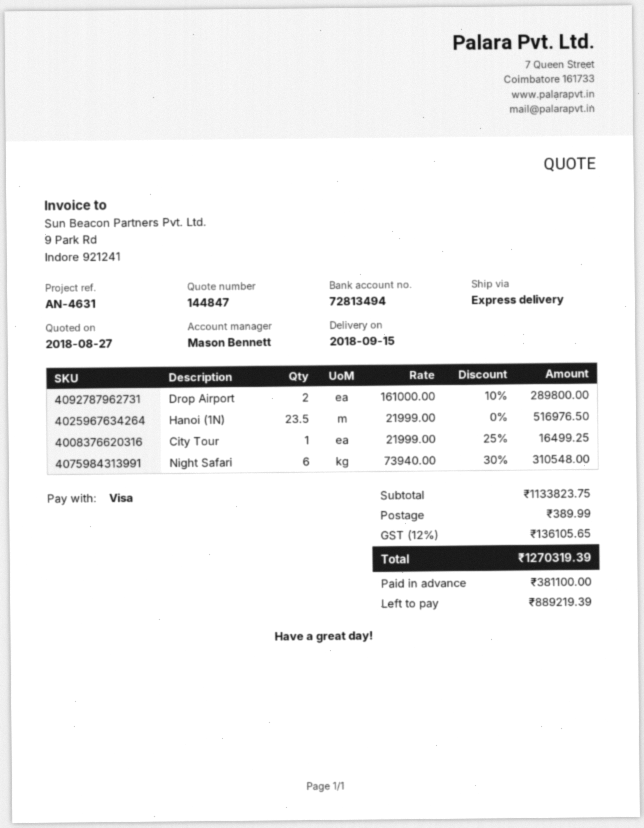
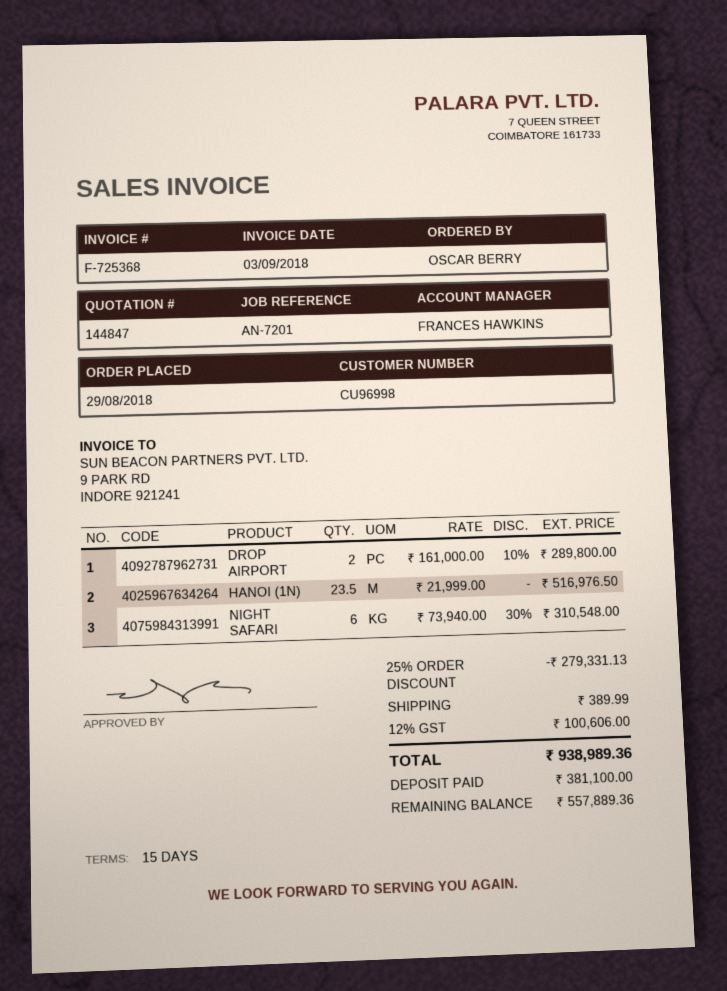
reference: AN-4631 -> AN-7201
sales rep: Mason Bennett -> FRANCES HAWKINS
City Tour: 1 x 21999.00 - 25% = 16499.25 -> none
discount: none -> 25% = 279331.13
tax: 12% = 136105.65 -> 12% = 100606.00
total: 1270319.39 -> 938989.36
balance: 889219.39 -> 557889.36

